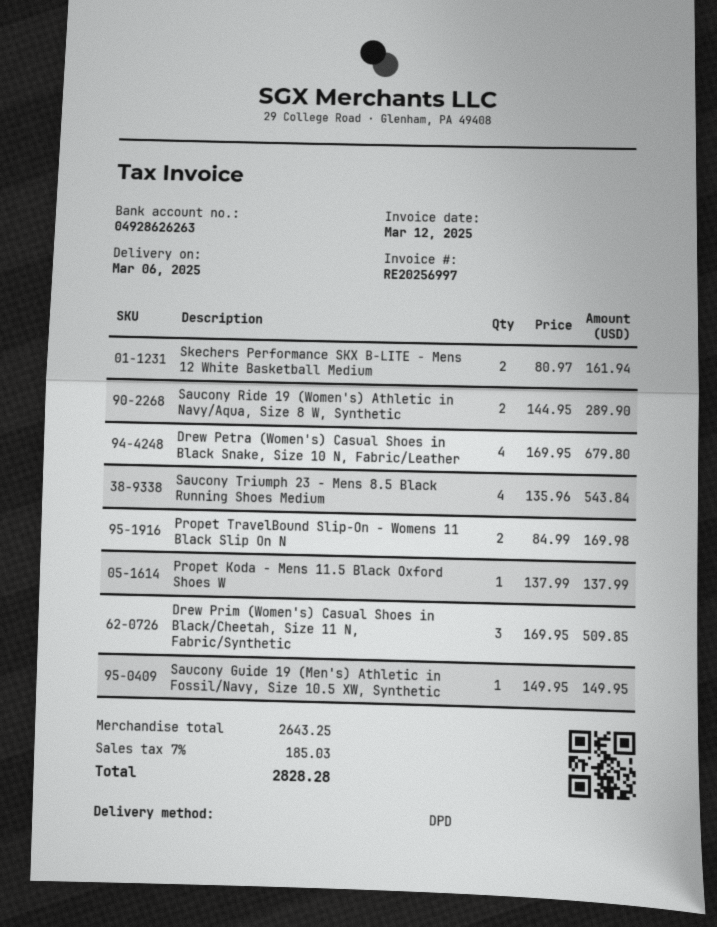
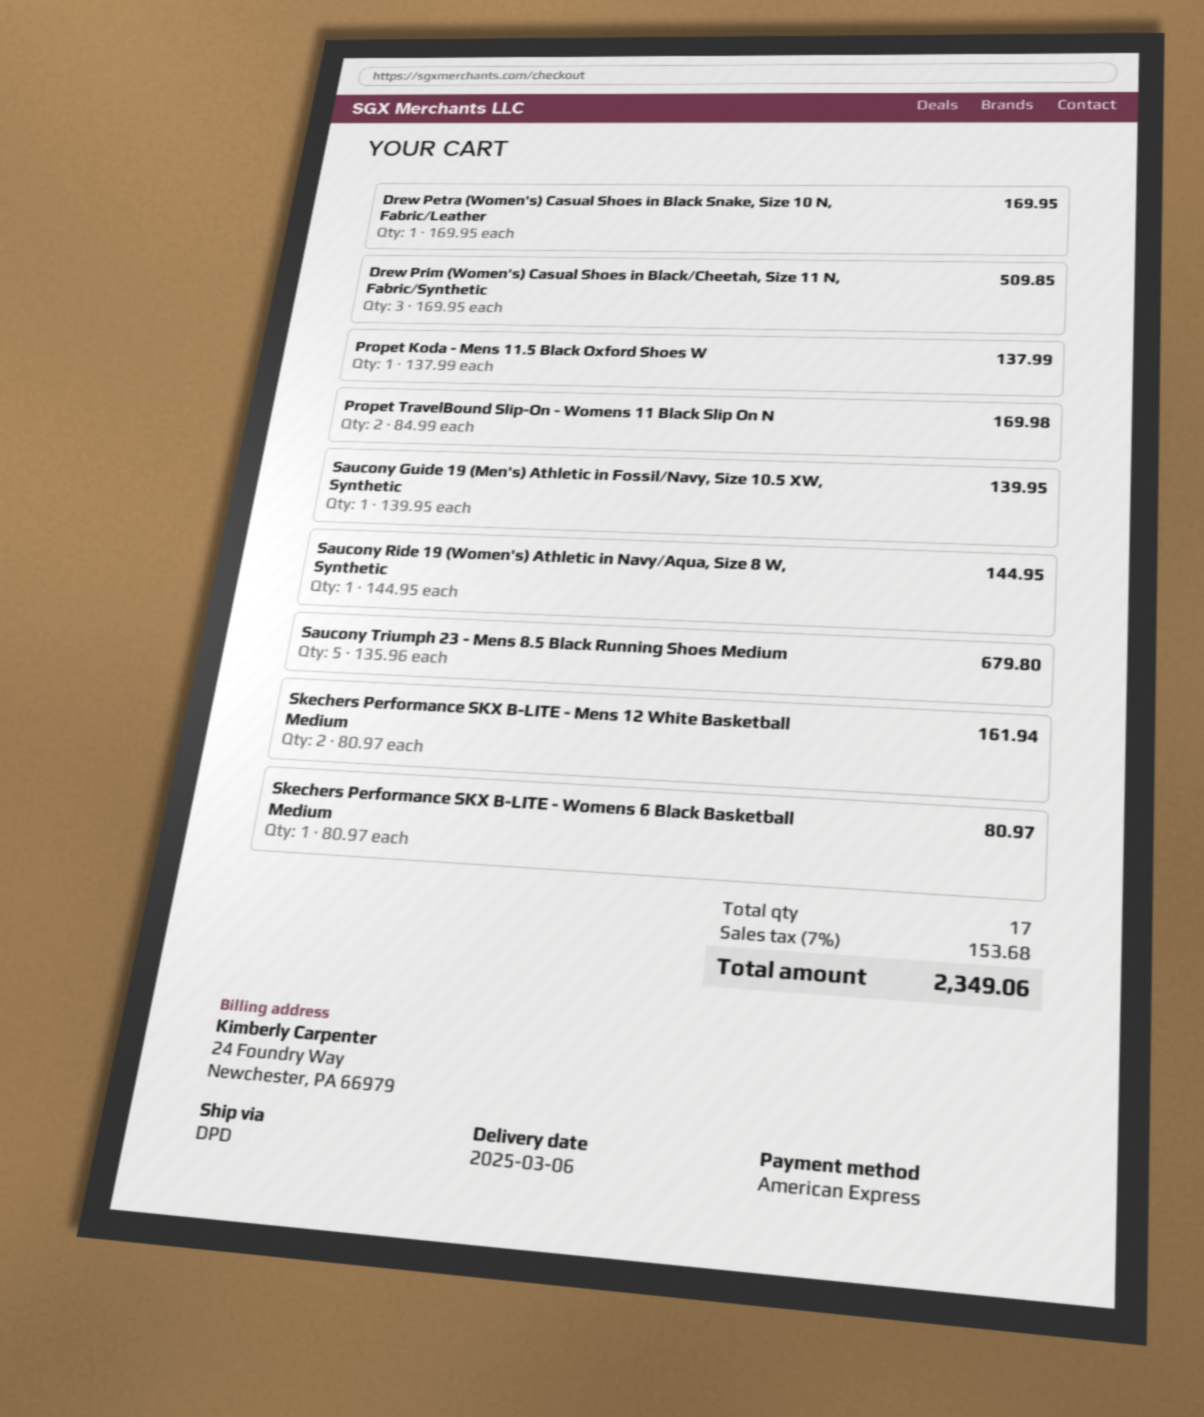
Saucony Ride 19 (Women's) Athletic in Navy/Aqua, Size 8 W, Synthetic: 2 x 144.95 = 289.90 -> 1 x 144.95 = 144.95
Drew Petra (Women's) Casual Shoes in Black Snake, Size 10 N, Fabric/Leather: 4 x 169.95 = 679.80 -> 1 x 169.95 = 169.95
Saucony Triumph 23 - Mens 8.5 Black Running Shoes Medium: 4 x 135.96 = 543.84 -> 5 x 135.96 = 679.80
Saucony Guide 19 (Men's) Athletic in Fossil/Navy, Size 10.5 XW, Synthetic: 1 x 149.95 = 149.95 -> 1 x 139.95 = 139.95
Skechers Performance SKX B-LITE - Womens 6 Black Basketball Medium: none -> 1 x 80.97 = 80.97
tax: 7% = 185.03 -> 7% = 153.68
total: 2828.28 -> 2349.06

